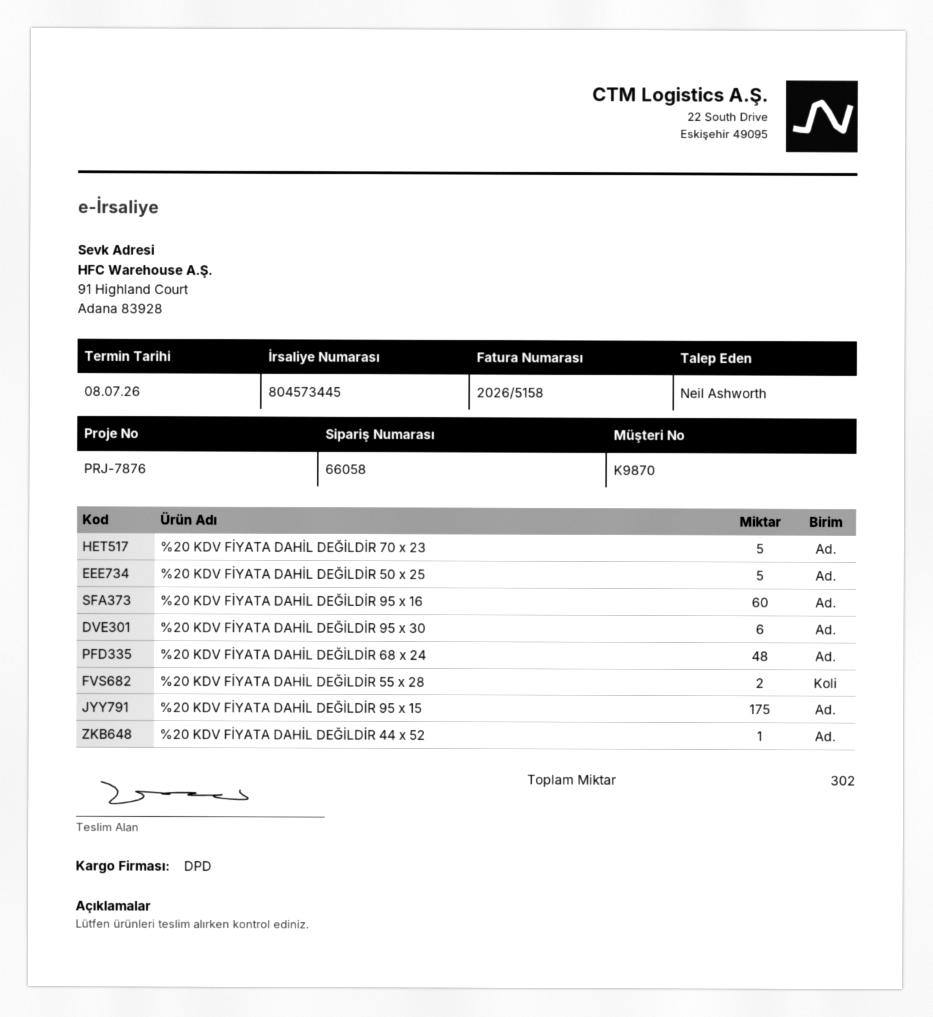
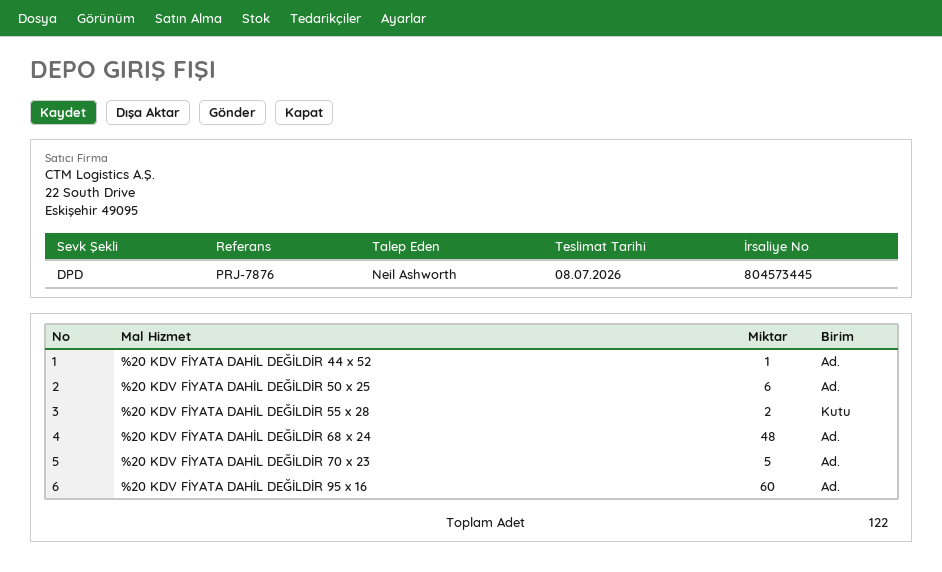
%20 KDV FİYATA DAHİL DEĞİLDİR 50 x 25: 5 -> 6
%20 KDV FİYATA DAHİL DEĞİLDİR 95 x 30: 6 -> none
%20 KDV FİYATA DAHİL DEĞİLDİR 95 x 15: 175 -> none
total quantity: 302 -> 122

